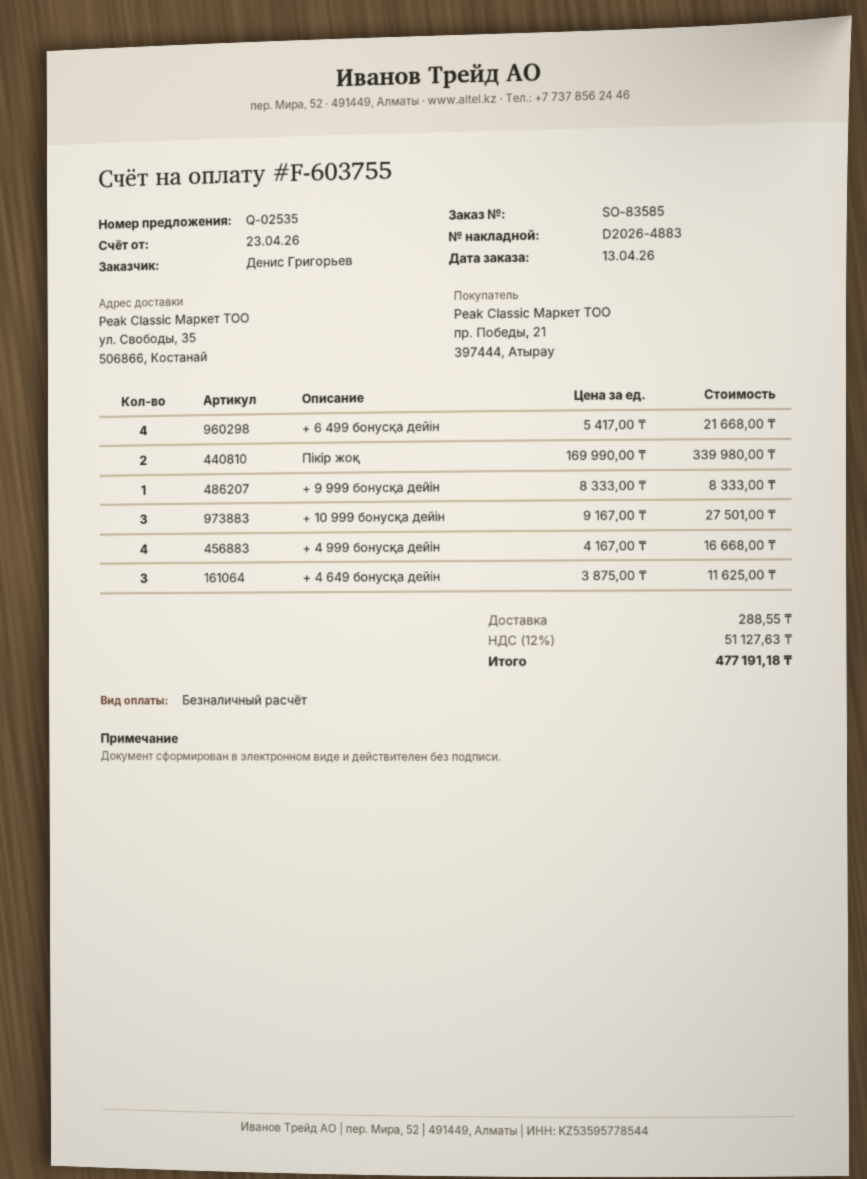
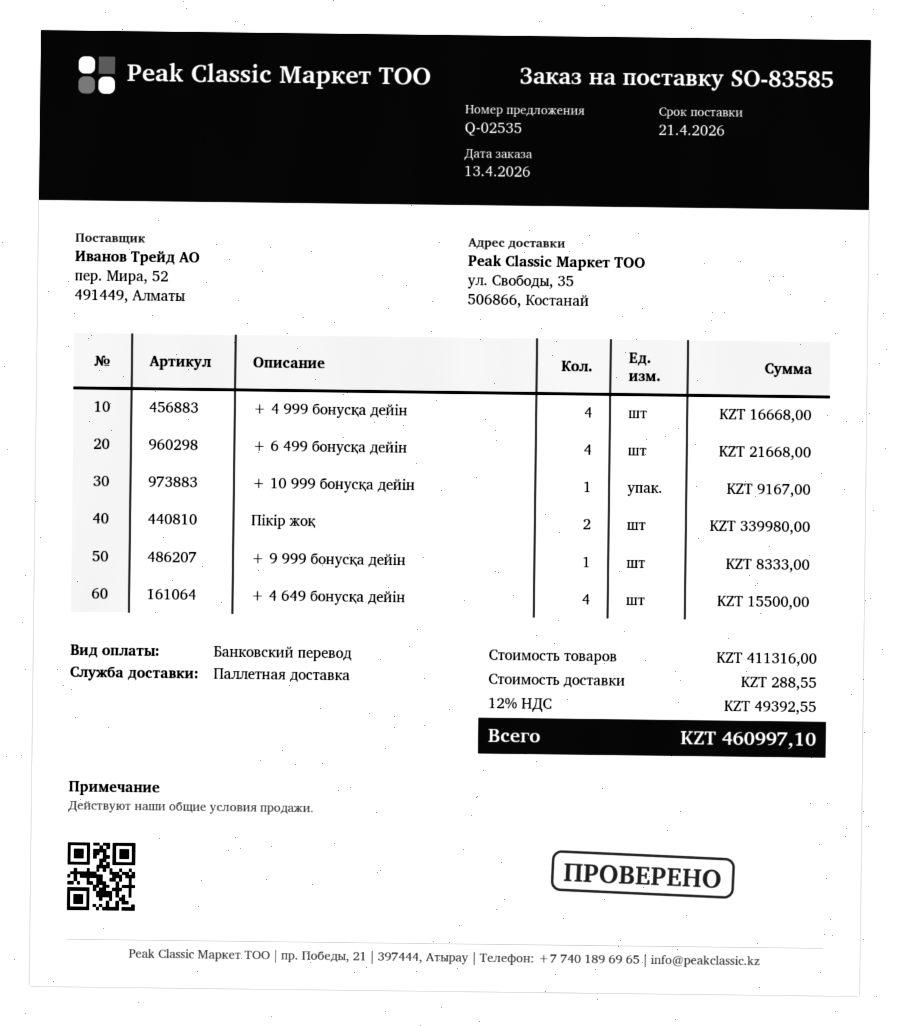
+ 10 999 бонусқа дейін: 3 for 27501.00 -> 1 for 9167.00
+ 4 649 бонусқа дейін: 3 for 11625.00 -> 4 for 15500.00
tax: 12% = 51127.63 -> 12% = 49392.55
total: 477191.18 -> 460997.10

